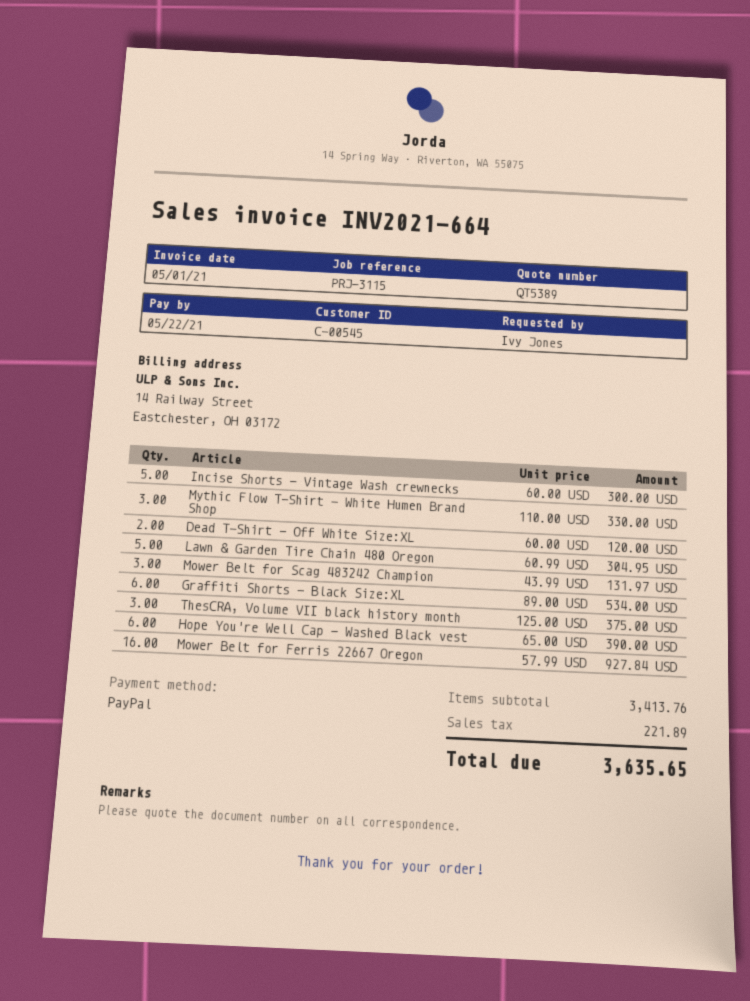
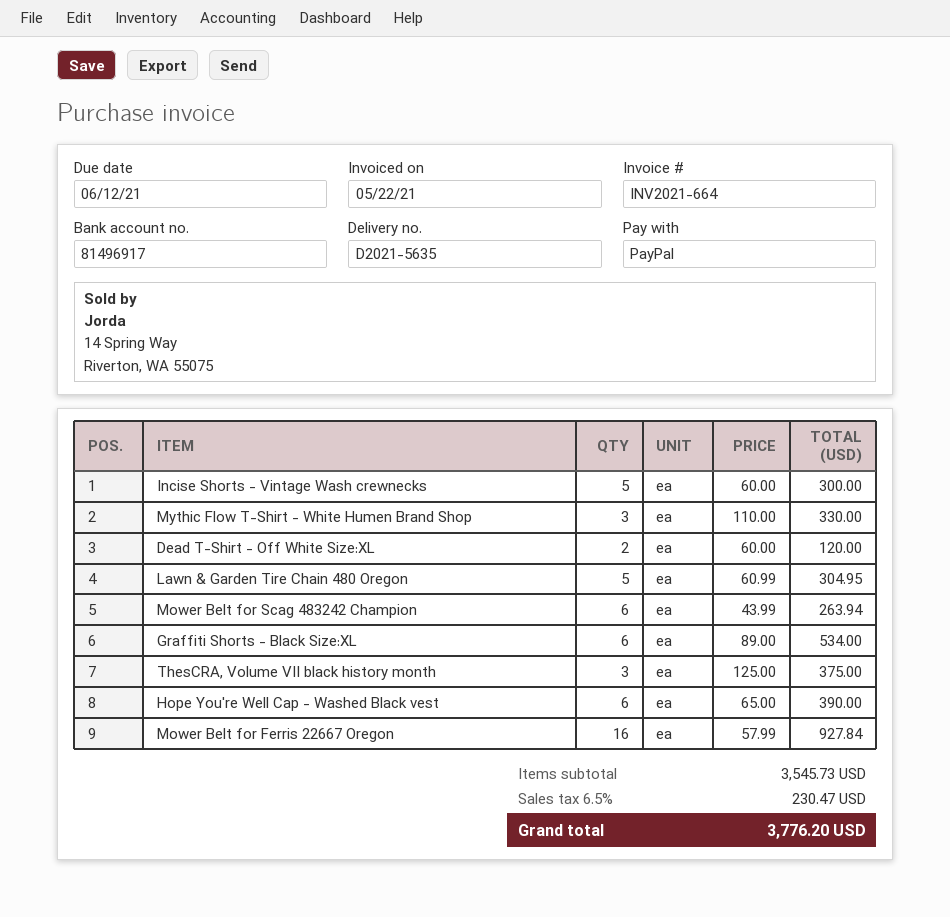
invoice date: 2021-05-01 -> 2021-05-22
due date: 2021-05-22 -> 2021-06-12
Mower Belt for Scag 483242 Champion: 3 x 43.99 = 131.97 -> 6 x 43.99 = 263.94
subtotal: 3413.76 -> 3545.73
tax: 221.89 -> 230.47
total: 3635.65 -> 3776.20

